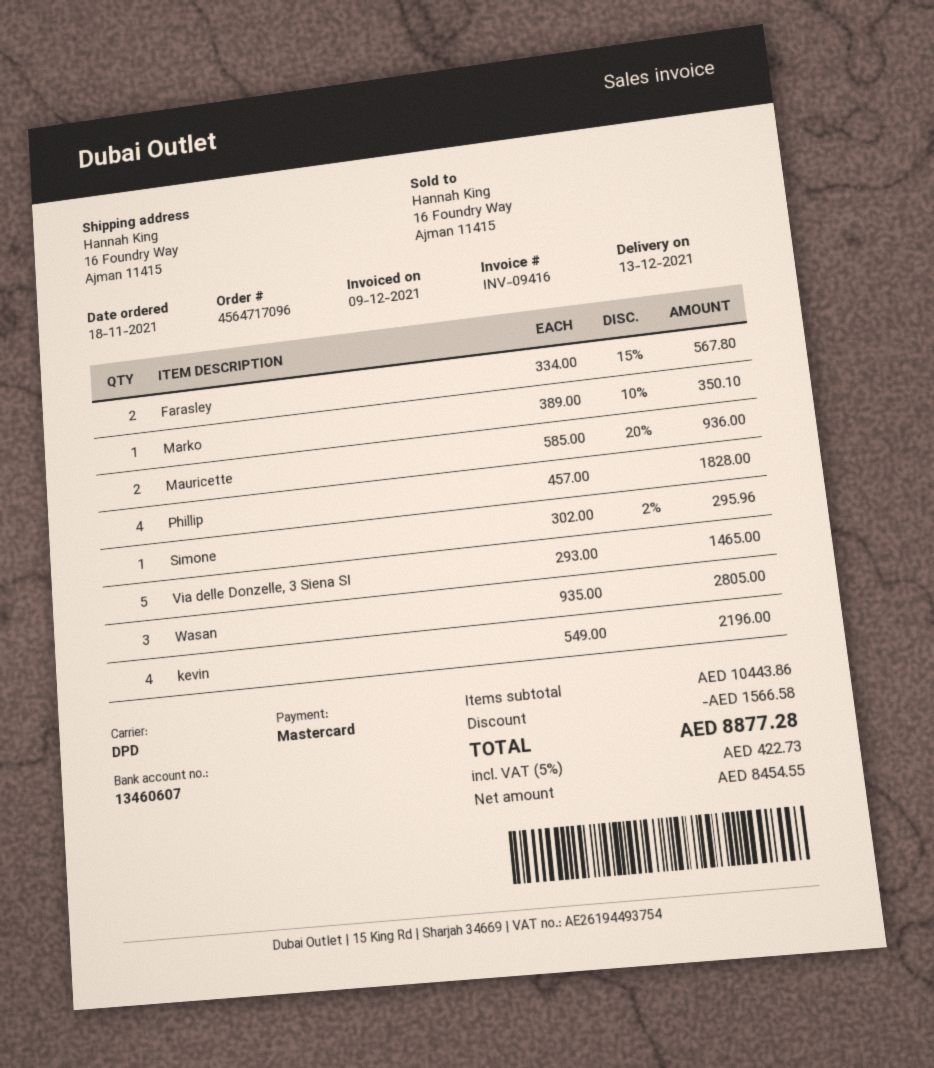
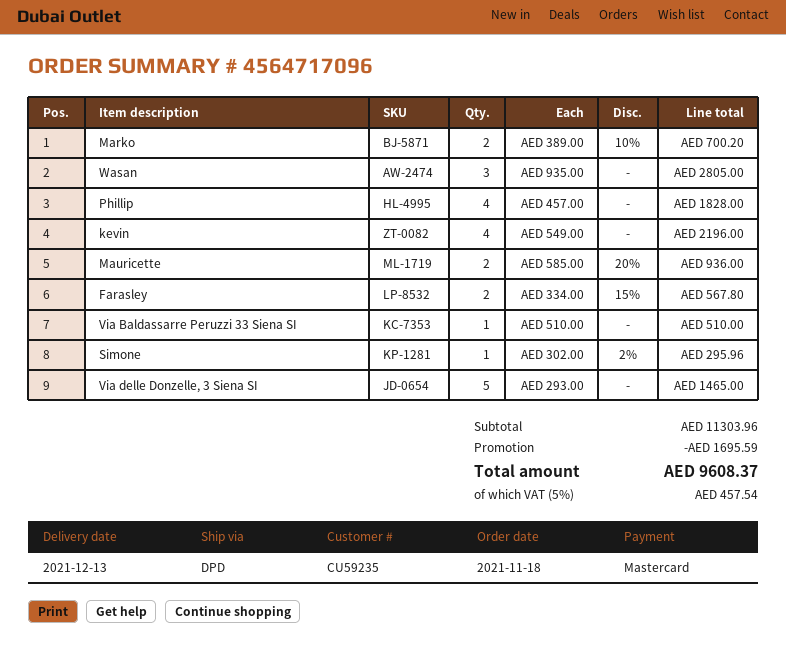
Marko: 1 x 389.00 - 10% = 350.10 -> 2 x 389.00 - 10% = 700.20
Via Baldassarre Peruzzi 33 Siena SI: none -> 1 x 510.00 = 510.00
subtotal: 10443.86 -> 11303.96
discount: 1566.58 -> 1695.59
tax: 5% = 422.73 -> 5% = 457.54
total: 8877.28 -> 9608.37

